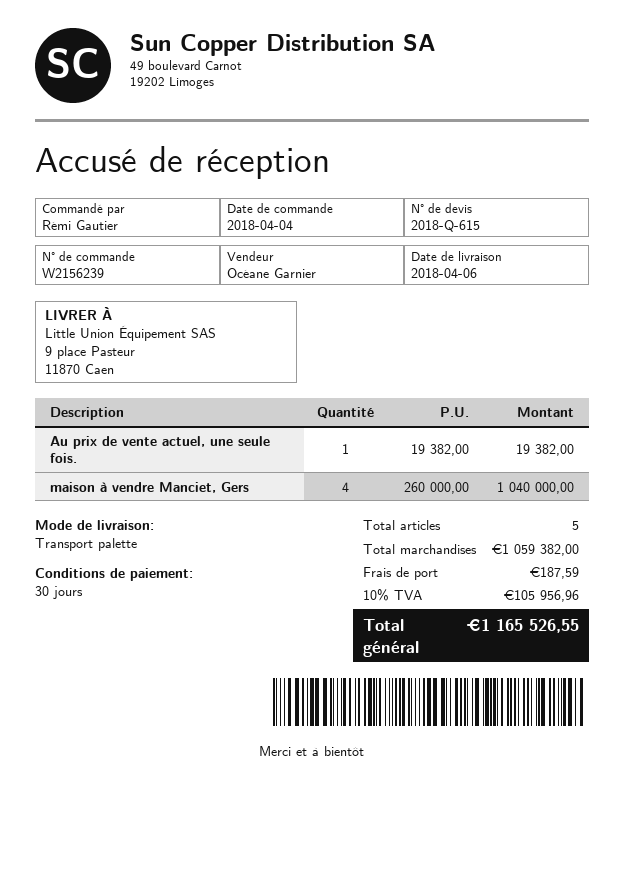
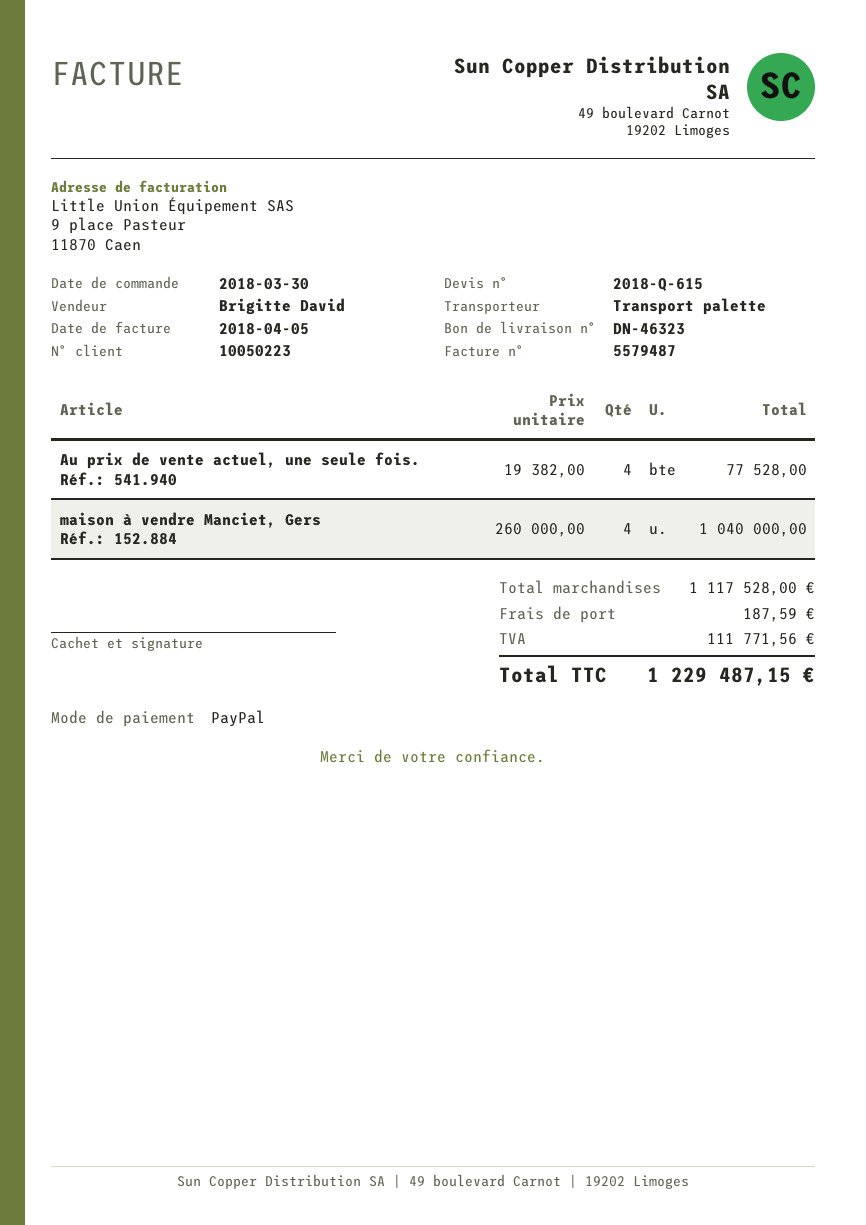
order date: 2018-04-04 -> 2018-03-30
sales rep: Océane Garnier -> Brigitte David
Au prix de vente actuel, une seule fois.: 1 x 19382.00 = 19382.00 -> 4 x 19382.00 = 77528.00
subtotal: 1059382.00 -> 1117528.00
tax: 105956.96 -> 111771.56
total: 1165526.55 -> 1229487.15

